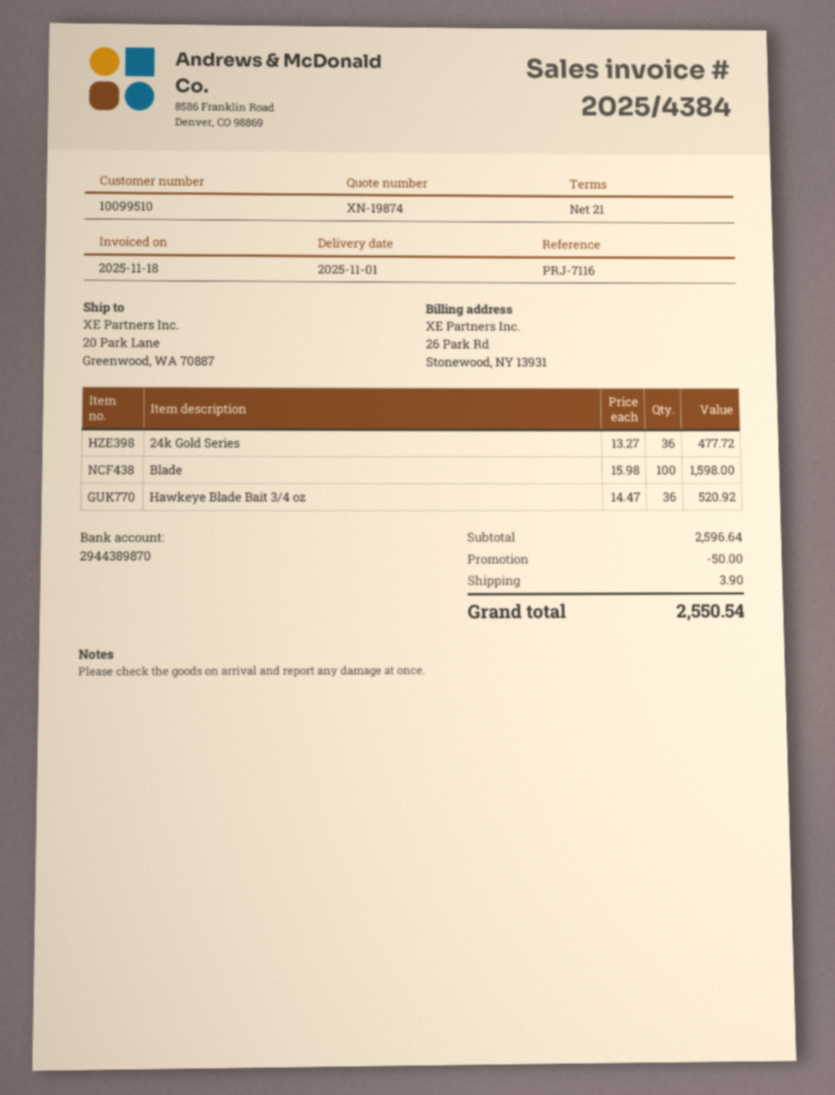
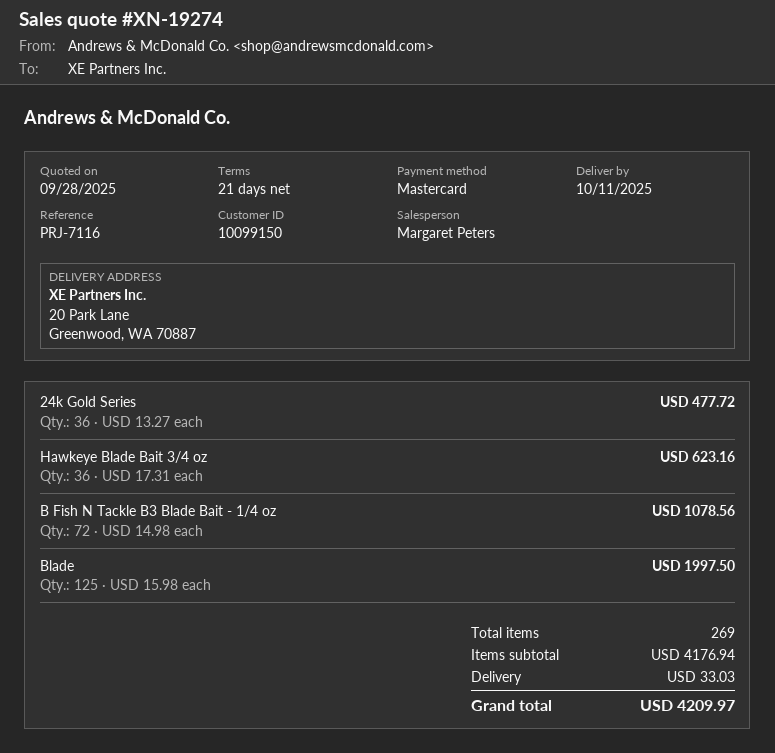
quote number: XN-19874 -> XN-19274
delivery date: 2025-11-01 -> 2025-10-11
customer number: 10099510 -> 10099150
Blade: 100 x 15.98 = 1598.00 -> 125 x 15.98 = 1997.50
Hawkeye Blade Bait 3/4 oz: 36 x 14.47 = 520.92 -> 36 x 17.31 = 623.16
B Fish N Tackle B3 Blade Bait - 1/4 oz: none -> 72 x 14.98 = 1078.56
subtotal: 2596.64 -> 4176.94
discount: 50.00 -> none
shipping: 3.90 -> 33.03
total: 2550.54 -> 4209.97

